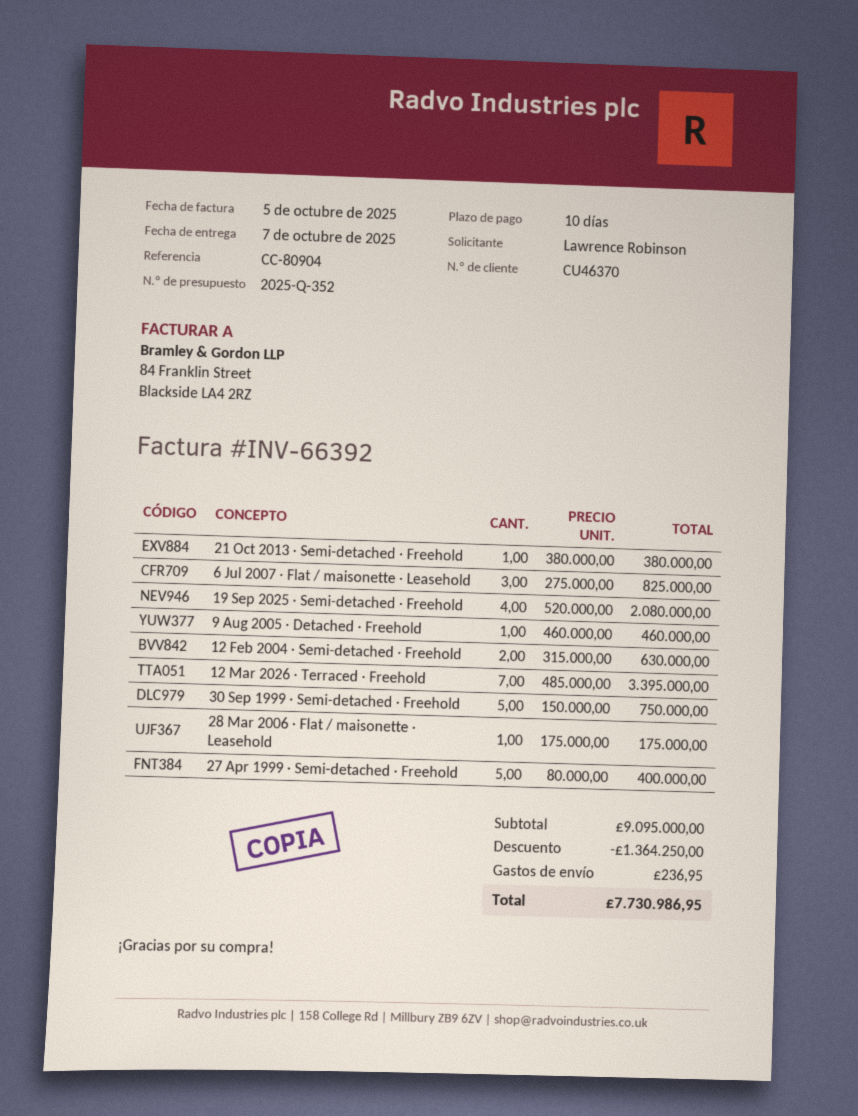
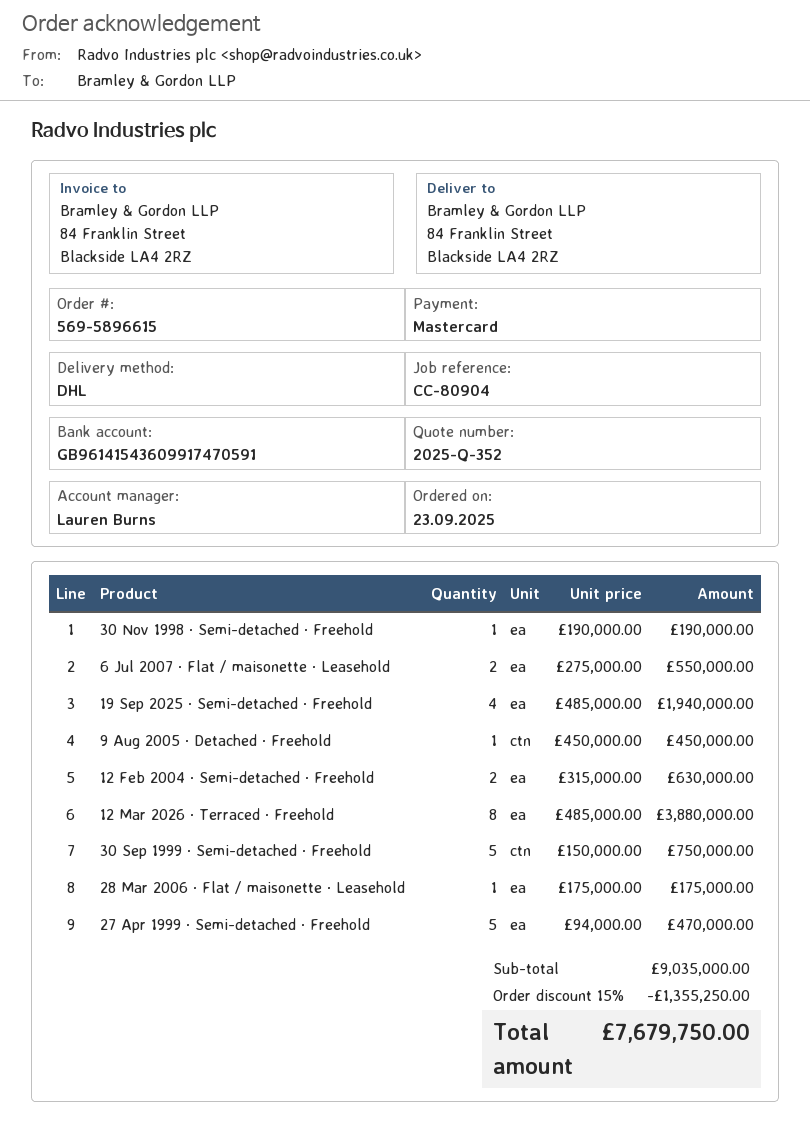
21 Oct 2013 · Semi-detached · Freehold: 1 x 380000.00 = 380000.00 -> none
6 Jul 2007 · Flat / maisonette · Leasehold: 3 x 275000.00 = 825000.00 -> 2 x 275000.00 = 550000.00
19 Sep 2025 · Semi-detached · Freehold: 4 x 520000.00 = 2080000.00 -> 4 x 485000.00 = 1940000.00
9 Aug 2005 · Detached · Freehold: 1 x 460000.00 = 460000.00 -> 1 x 450000.00 = 450000.00
12 Mar 2026 · Terraced · Freehold: 7 x 485000.00 = 3395000.00 -> 8 x 485000.00 = 3880000.00
27 Apr 1999 · Semi-detached · Freehold: 5 x 80000.00 = 400000.00 -> 5 x 94000.00 = 470000.00
30 Nov 1998 · Semi-detached · Freehold: none -> 1 x 190000.00 = 190000.00
subtotal: 9095000.00 -> 9035000.00
discount: 1364250.00 -> 1355250.00
shipping: 236.95 -> none
total: 7730986.95 -> 7679750.00

